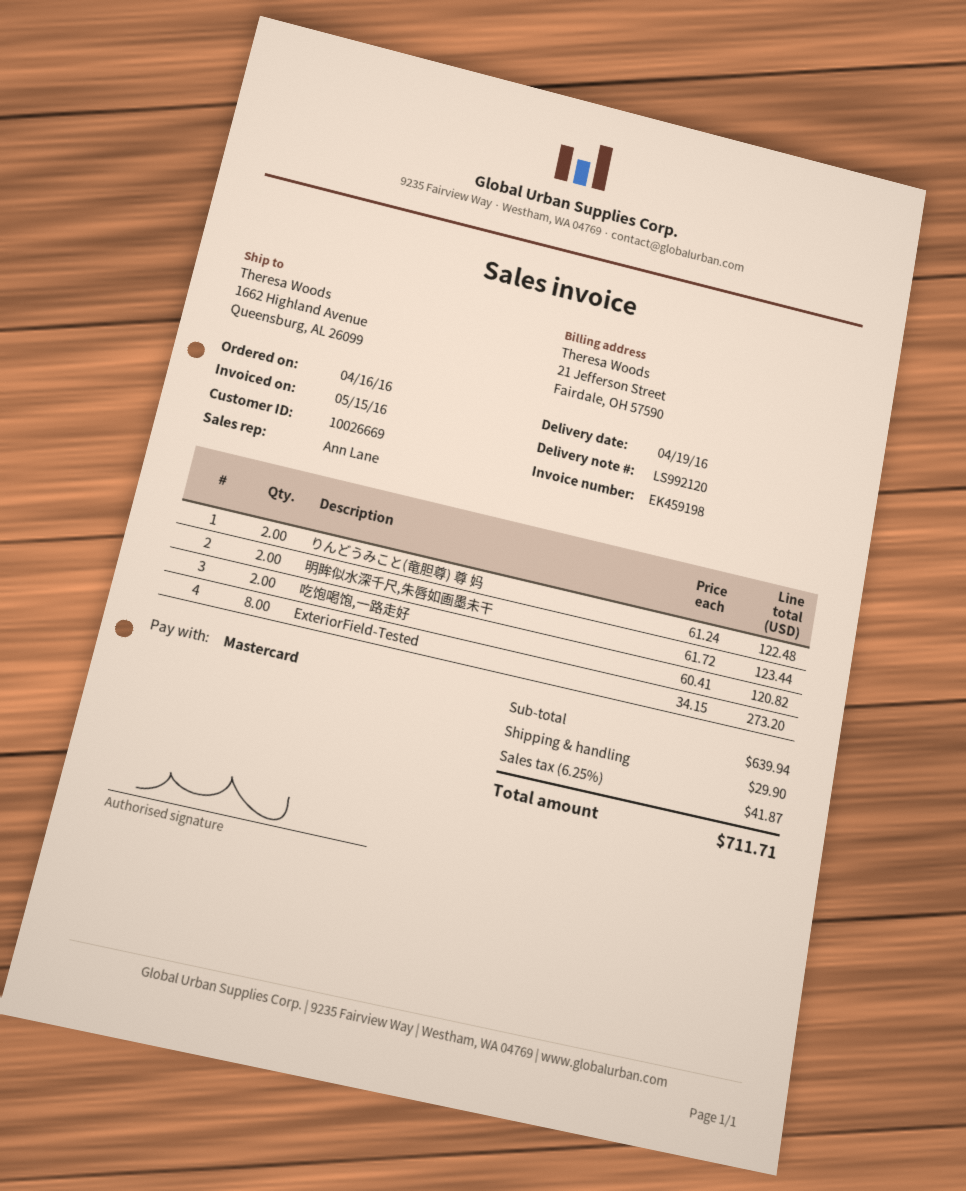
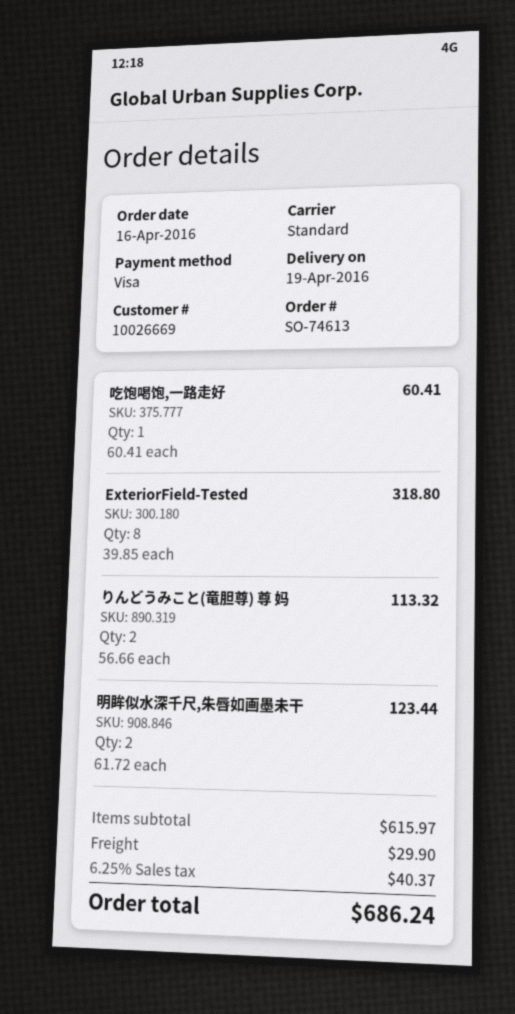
payment method: Mastercard -> Visa
りんどうみこと(竜胆尊) 尊 妈: 2 x 61.24 = 122.48 -> 2 x 56.66 = 113.32
吃饱喝饱,一路走好: 2 x 60.41 = 120.82 -> 1 x 60.41 = 60.41
ExteriorField-Tested: 8 x 34.15 = 273.20 -> 8 x 39.85 = 318.80
subtotal: 639.94 -> 615.97
tax: 6.25% = 41.87 -> 6.25% = 40.37
total: 711.71 -> 686.24

